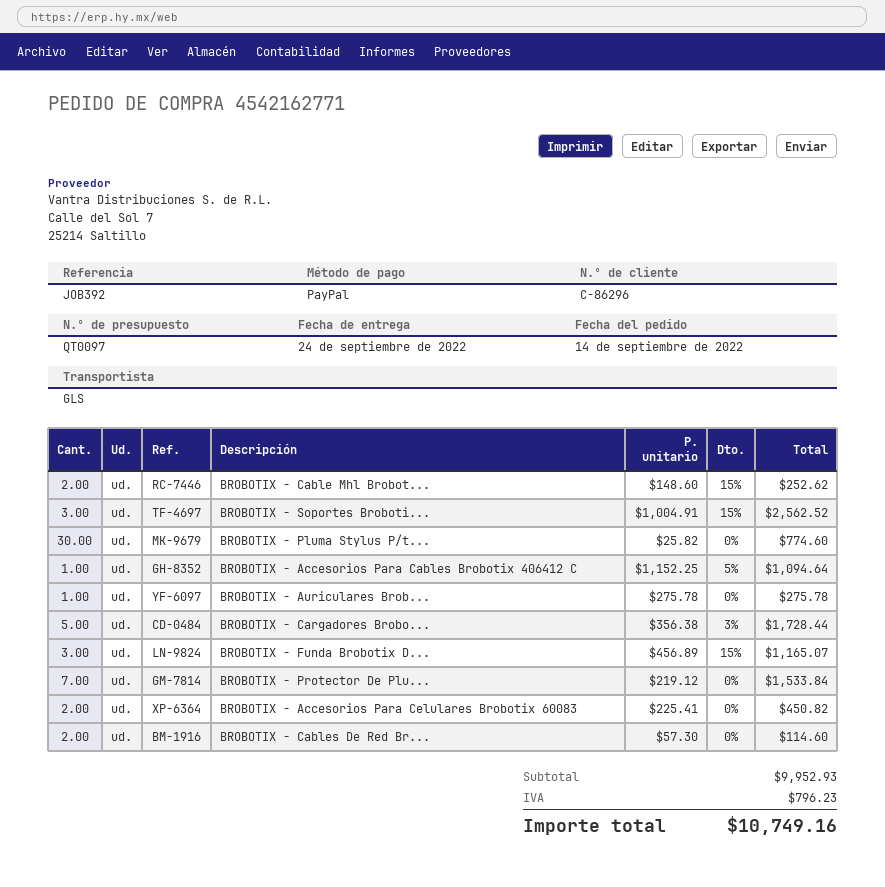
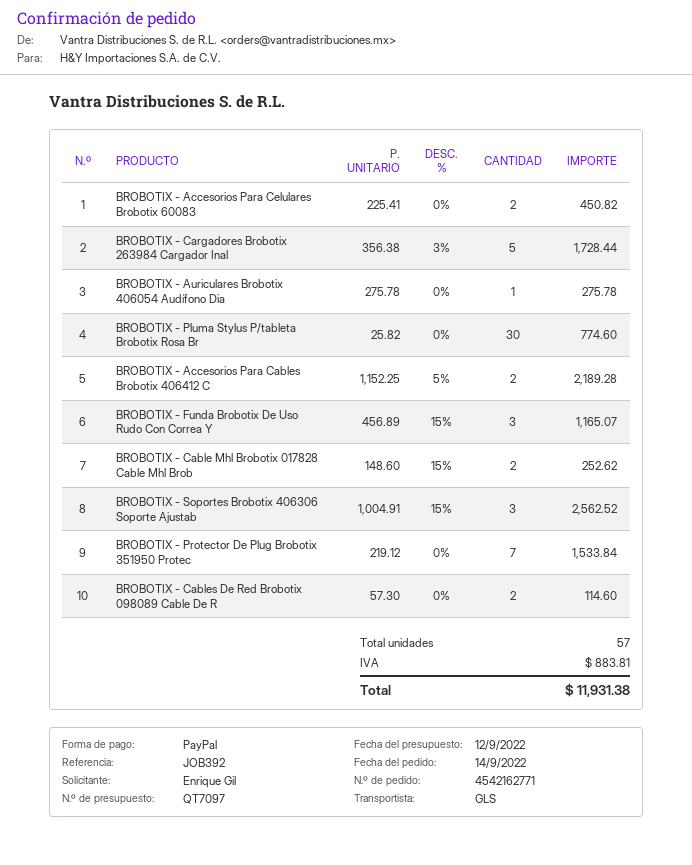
quote number: QT0097 -> QT7097
BROBOTIX - Accesorios Para Cables Brobotix 406412 C: 1 x 1152.25 - 5% = 1094.64 -> 2 x 1152.25 - 5% = 2189.28
tax: 796.23 -> 883.81
total: 10749.16 -> 11931.38

